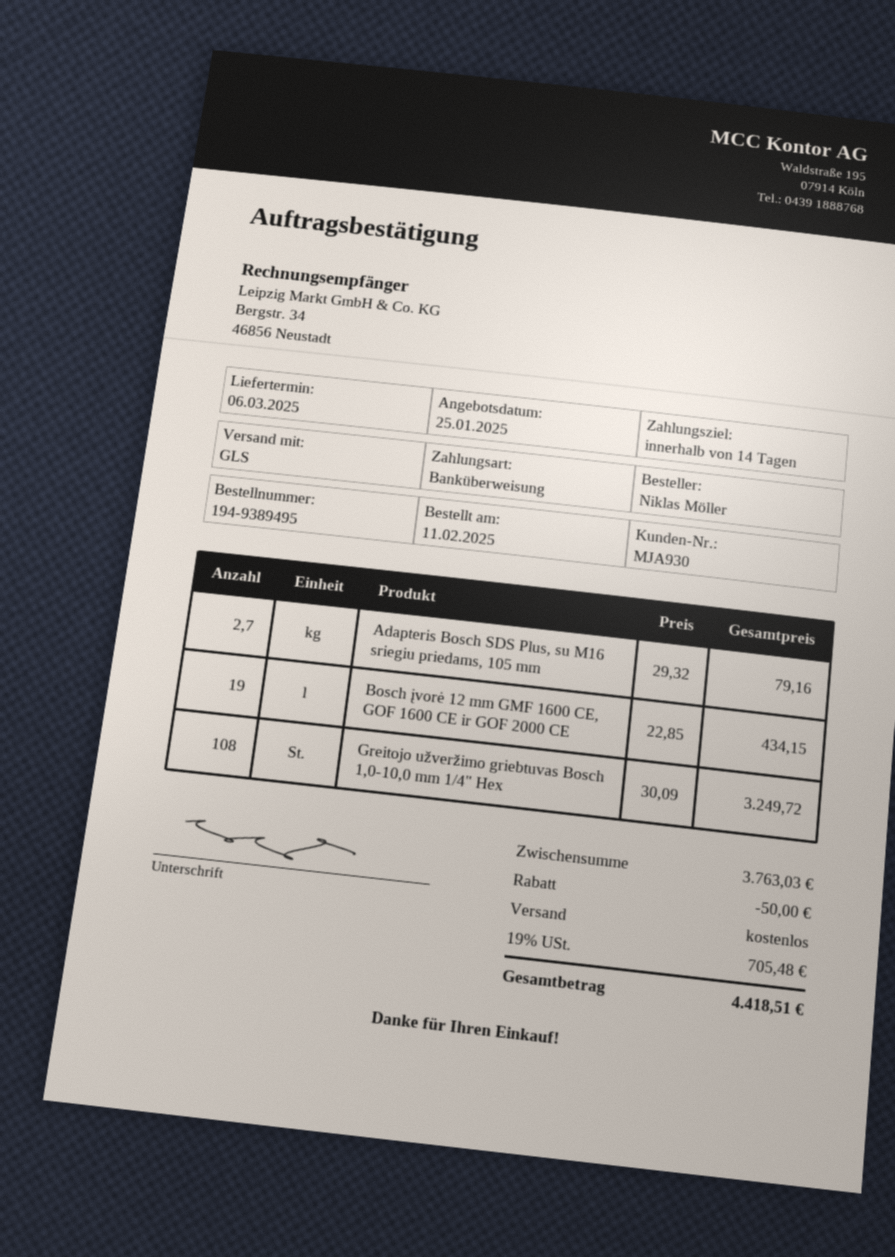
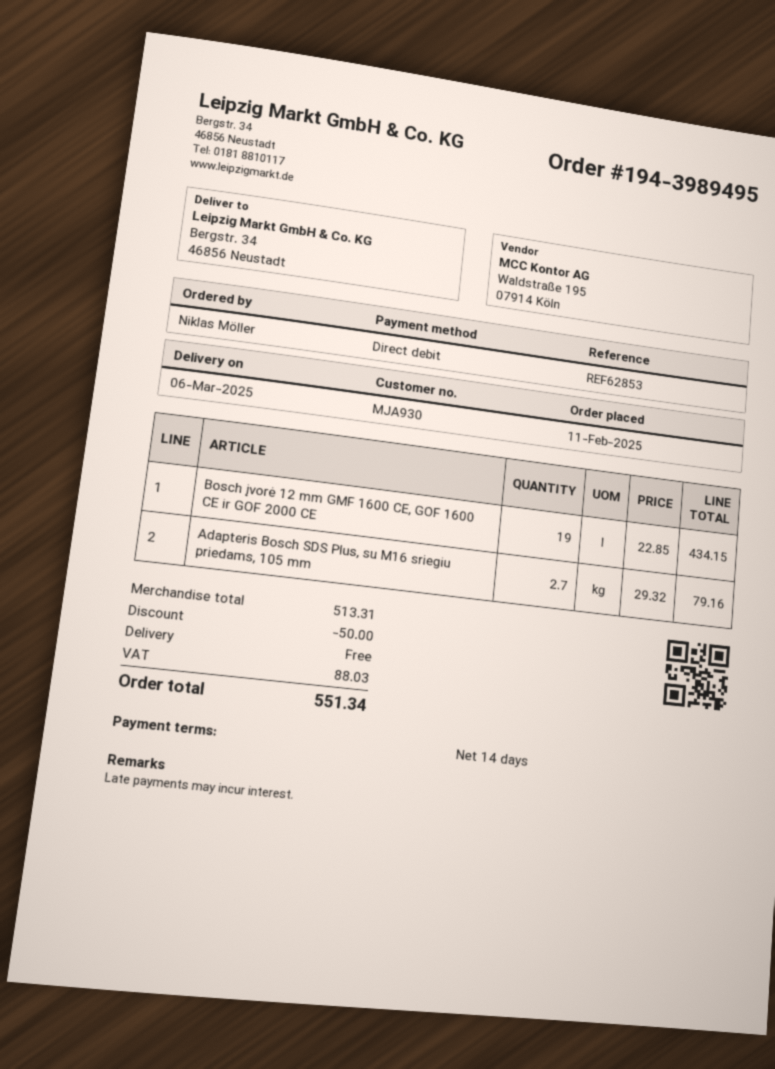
order number: 194-9389495 -> 194-3989495
payment method: bank transfer -> direct debit
Greitojo užveržimo griebtuvas Bosch 1,0-10,0 mm 1/4" Hex: 108 x 30.09 = 3249.72 -> none
subtotal: 3763.03 -> 513.31
tax: 705.48 -> 88.03
total: 4418.51 -> 551.34

